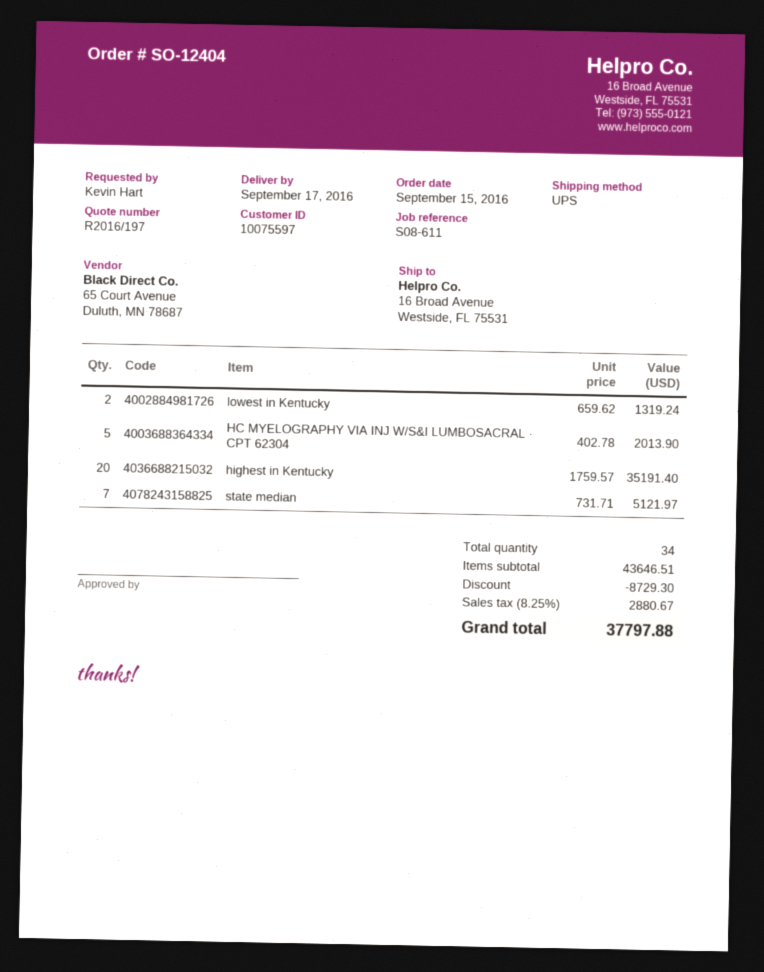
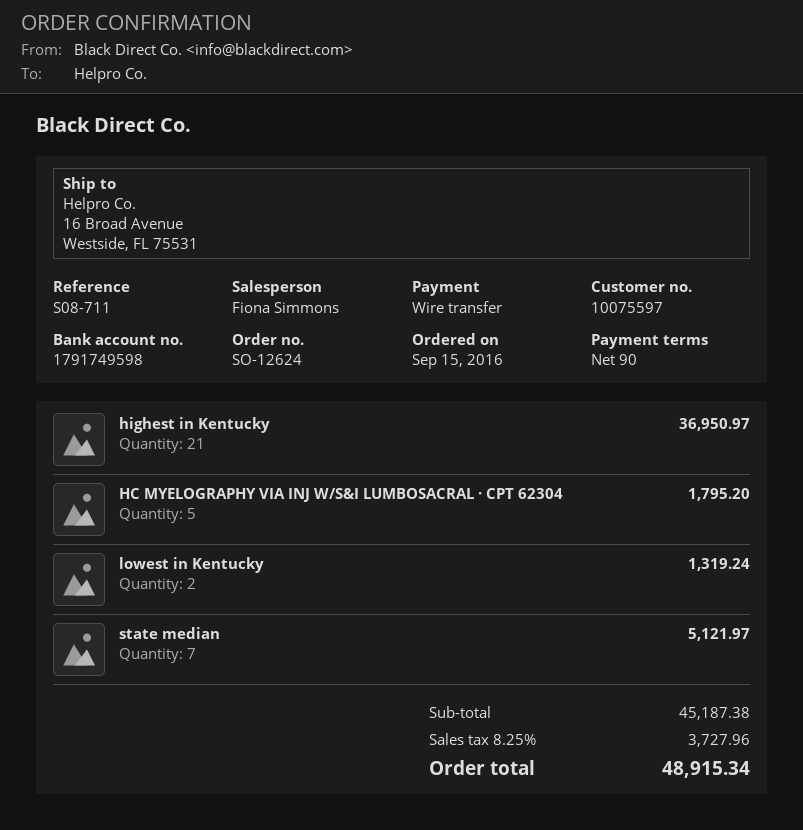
order number: SO-12404 -> SO-12624
reference: S08-611 -> S08-711
HC MYELOGRAPHY VIA INJ W/S&I LUMBOSACRAL · CPT 62304: 5 for 2013.90 -> 5 for 1795.20
highest in Kentucky: 20 for 35191.40 -> 21 for 36950.97
subtotal: 43646.51 -> 45187.38
discount: 8729.30 -> none
tax: 8.25% = 2880.67 -> 8.25% = 3727.96
total: 37797.88 -> 48915.34

